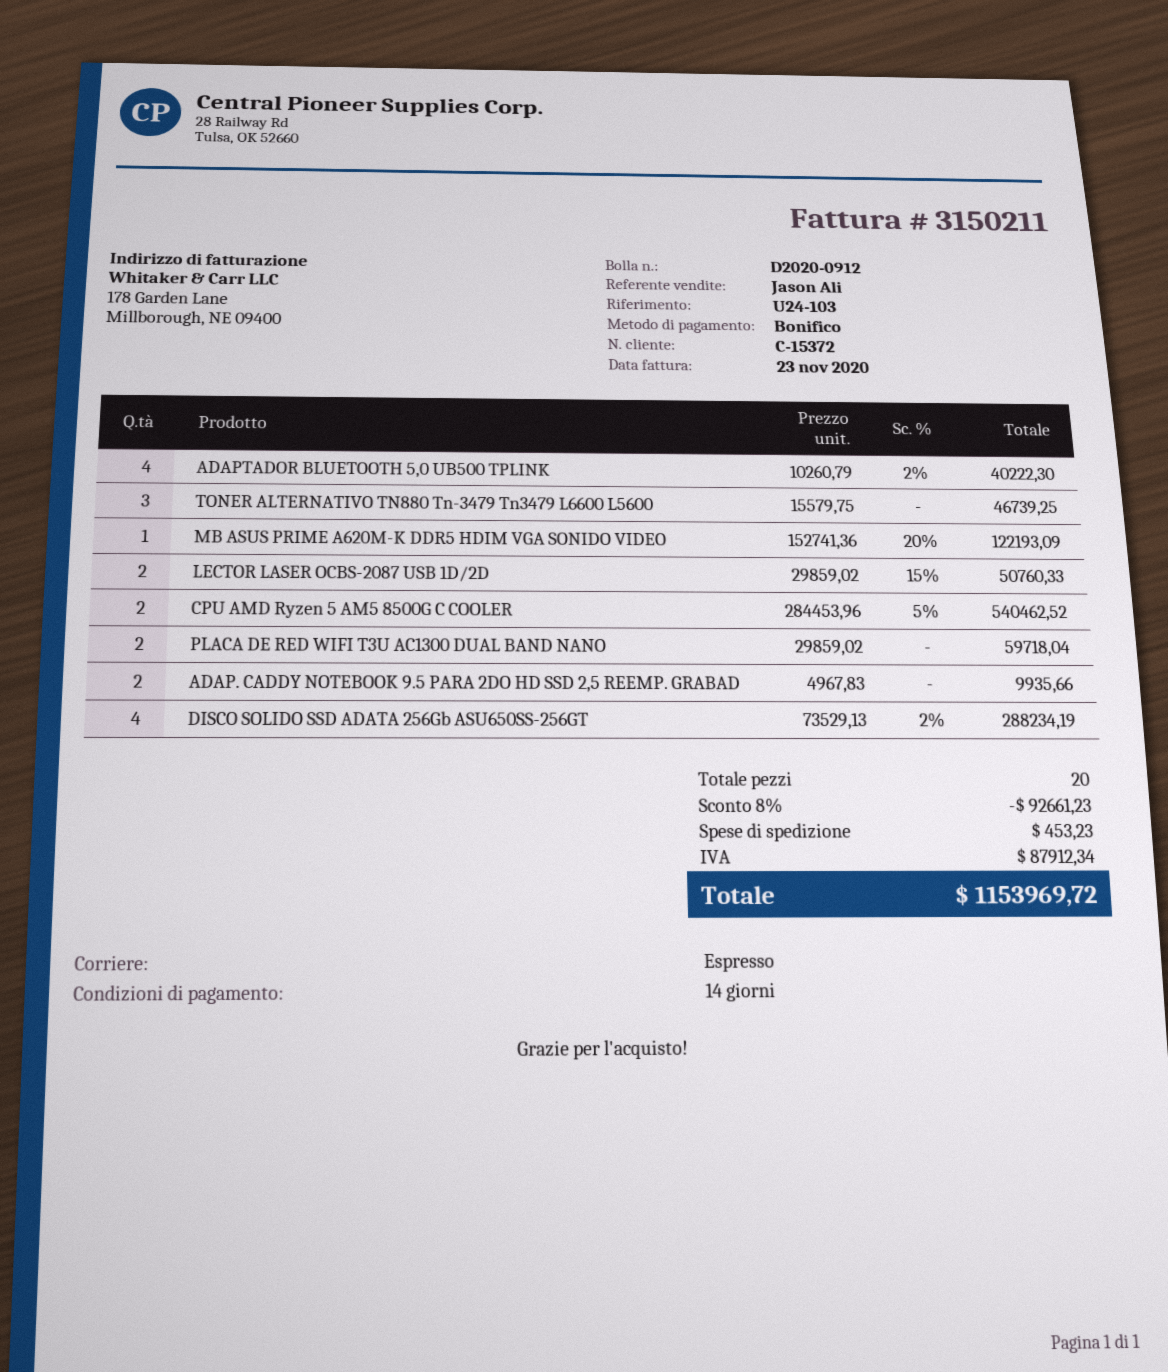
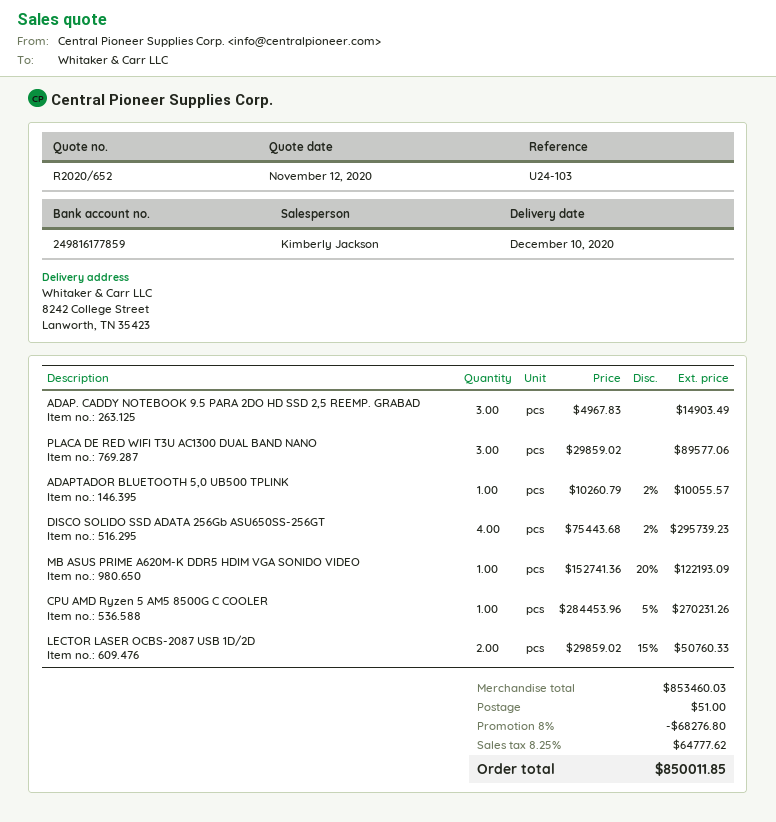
sales rep: Jason Ali -> Kimberly Jackson
ADAPTADOR BLUETOOTH 5,0 UB500 TPLINK: 4 x 10260.79 - 2% = 40222.30 -> 1 x 10260.79 - 2% = 10055.57
TONER ALTERNATIVO TN880 Tn-3479 Tn3479 L6600 L5600: 3 x 15579.75 = 46739.25 -> none
CPU AMD Ryzen 5 AM5 8500G C COOLER: 2 x 284453.96 - 5% = 540462.52 -> 1 x 284453.96 - 5% = 270231.26
PLACA DE RED WIFI T3U AC1300 DUAL BAND NANO: 2 x 29859.02 = 59718.04 -> 3 x 29859.02 = 89577.06
ADAP. CADDY NOTEBOOK 9.5 PARA 2DO HD SSD 2,5 REEMP. GRABAD: 2 x 4967.83 = 9935.66 -> 3 x 4967.83 = 14903.49
DISCO SOLIDO SSD ADATA 256Gb ASU650SS-256GT: 4 x 73529.13 - 2% = 288234.19 -> 4 x 75443.68 - 2% = 295739.23
discount: 8% = 92661.23 -> 8% = 68276.80
shipping: 453.23 -> 51.00
tax: 87912.34 -> 64777.62
total: 1153969.72 -> 850011.85

